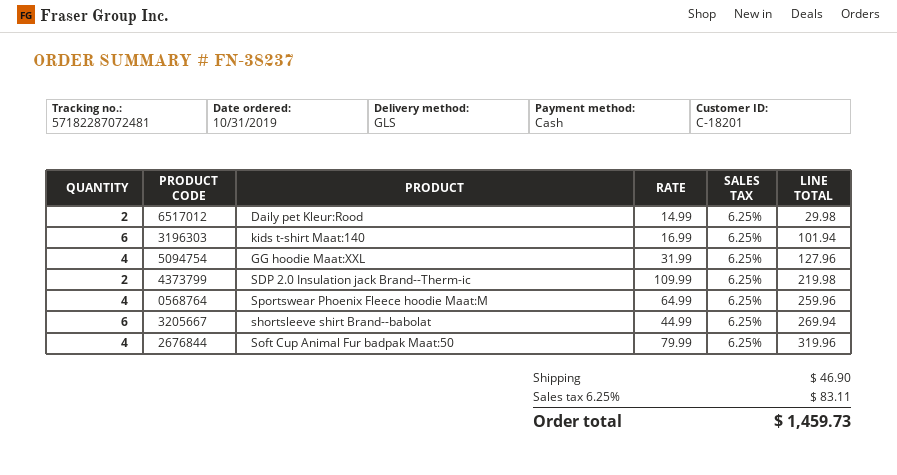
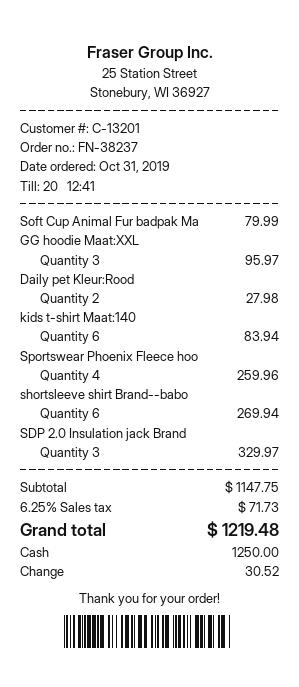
customer number: C-18201 -> C-13201
Daily pet Kleur:Rood: 2 for 29.98 -> 2 for 27.98
kids t-shirt Maat:140: 6 for 101.94 -> 6 for 83.94
GG hoodie Maat:XXL: 4 for 127.96 -> 3 for 95.97
SDP 2.0 Insulation jack Brand--Therm-ic: 2 for 219.98 -> 3 for 329.97
Soft Cup Animal Fur badpak Maat:50: 4 for 319.96 -> 1 for 79.99
shipping: 46.90 -> none
tax: 6.25% = 83.11 -> 6.25% = 71.73
total: 1459.73 -> 1219.48

